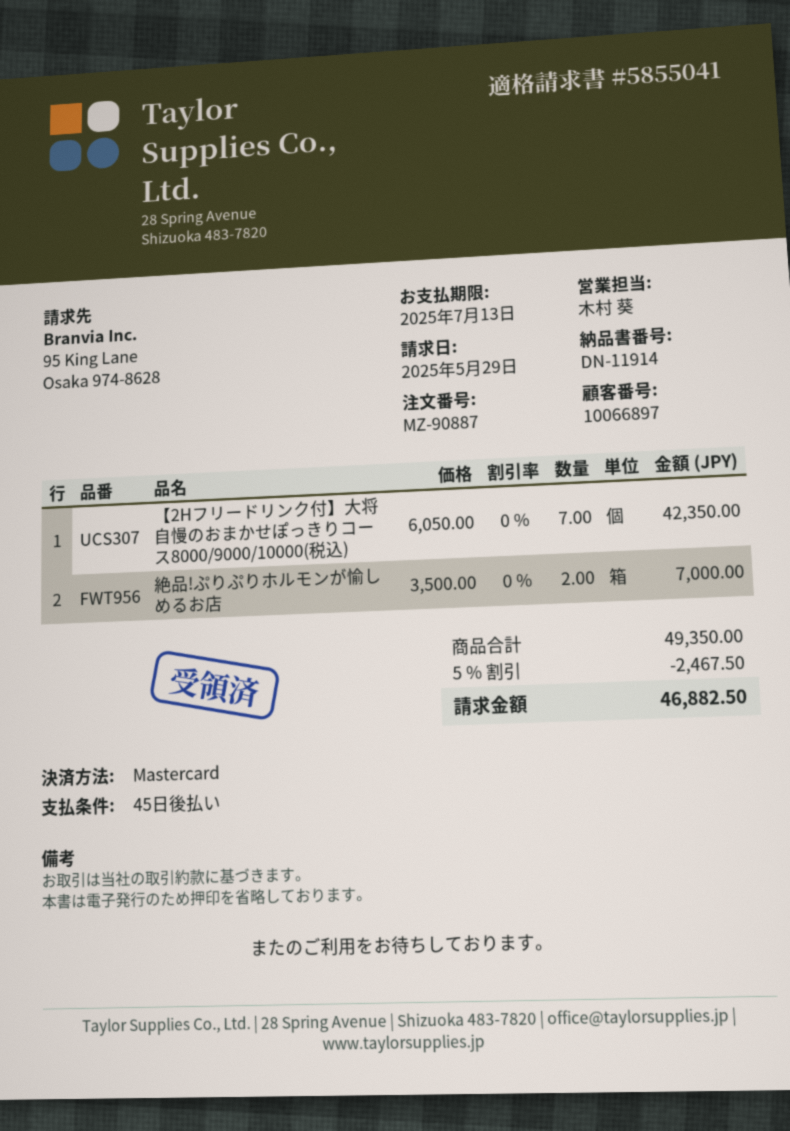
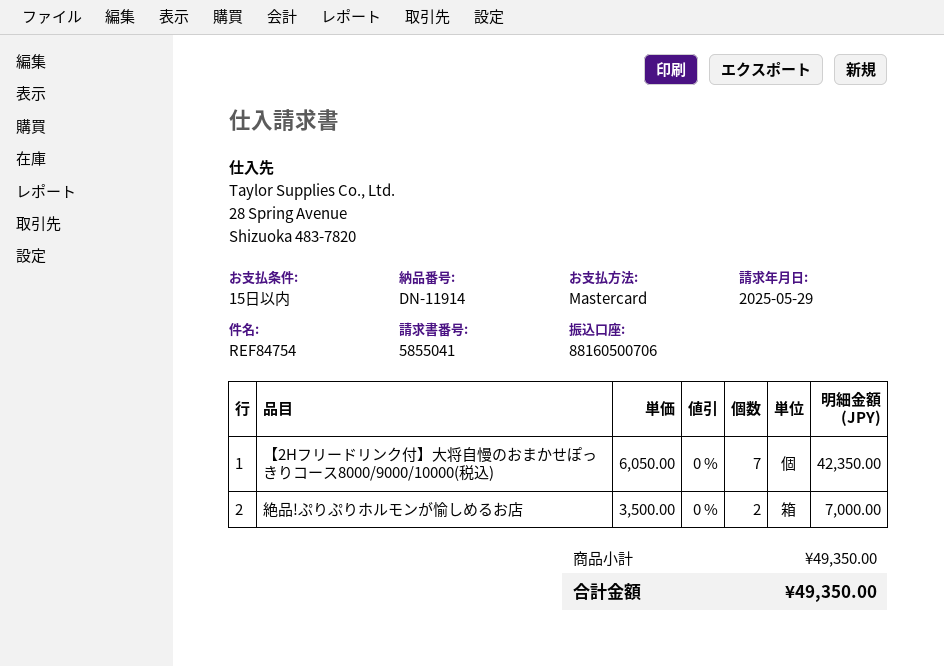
payment terms: 45 days -> 15 days
discount: 5% = 2467.50 -> none
total: 46882.50 -> 49350.00

